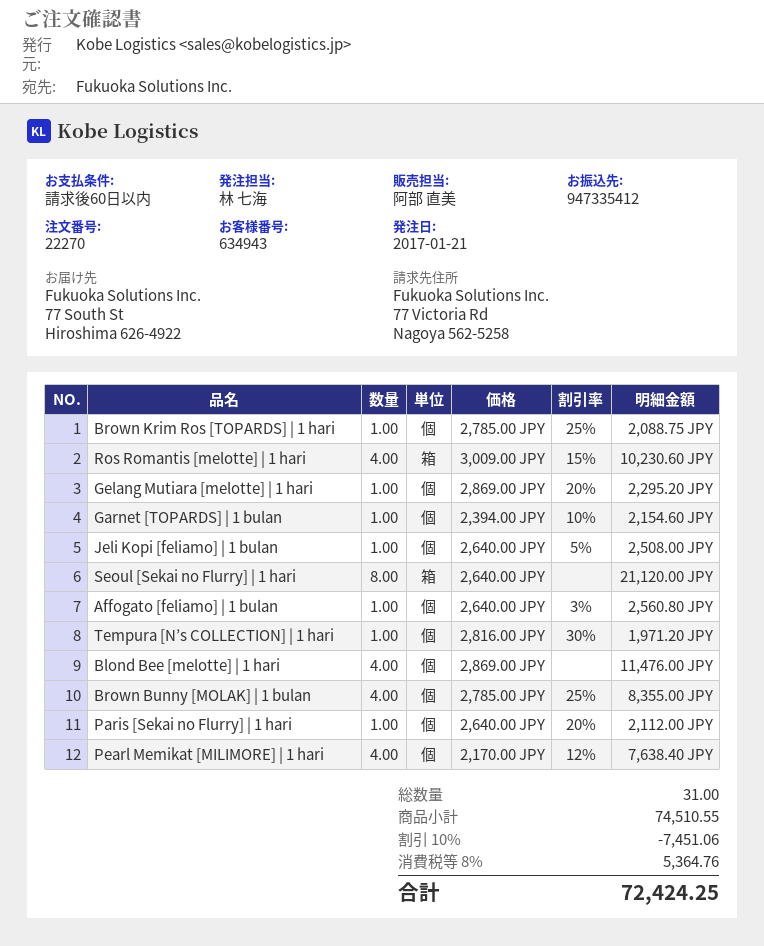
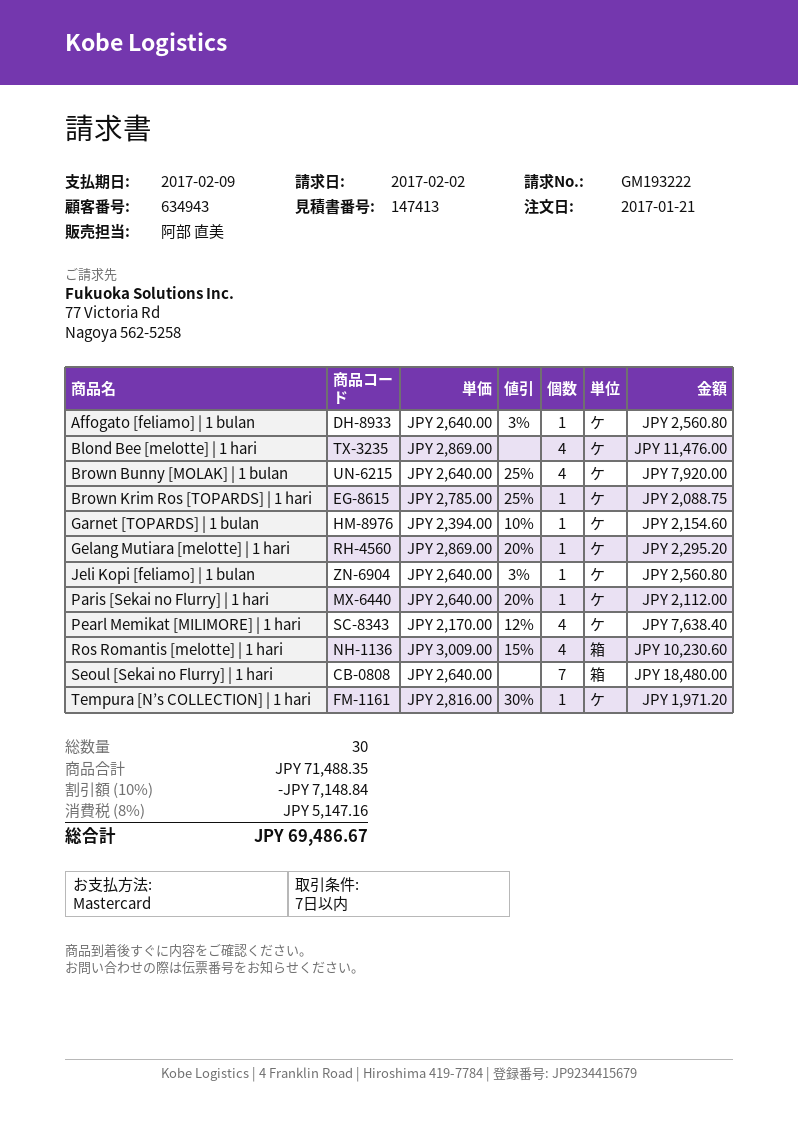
payment terms: 60 days -> 7 days
Jeli Kopi [feliamo] | 1 bulan: 1 x 2640.00 - 5% = 2508.00 -> 1 x 2640.00 - 3% = 2560.80
Seoul [Sekai no Flurry] | 1 hari: 8 x 2640.00 = 21120.00 -> 7 x 2640.00 = 18480.00
Brown Bunny [MOLAK] | 1 bulan: 4 x 2785.00 - 25% = 8355.00 -> 4 x 2640.00 - 25% = 7920.00
total quantity: 31 -> 30
subtotal: 74510.55 -> 71488.35
discount: 10% = 7451.06 -> 10% = 7148.84
tax: 8% = 5364.76 -> 8% = 5147.16
total: 72424.25 -> 69486.67

